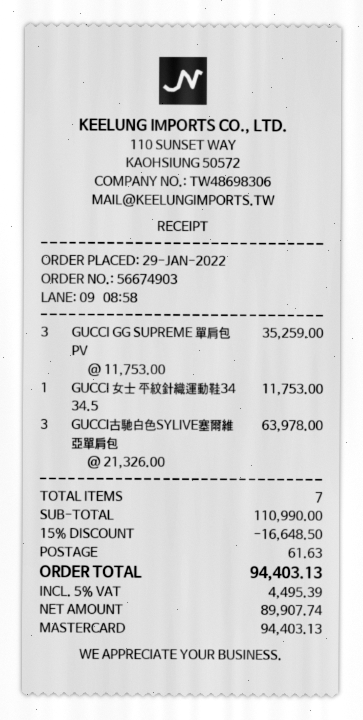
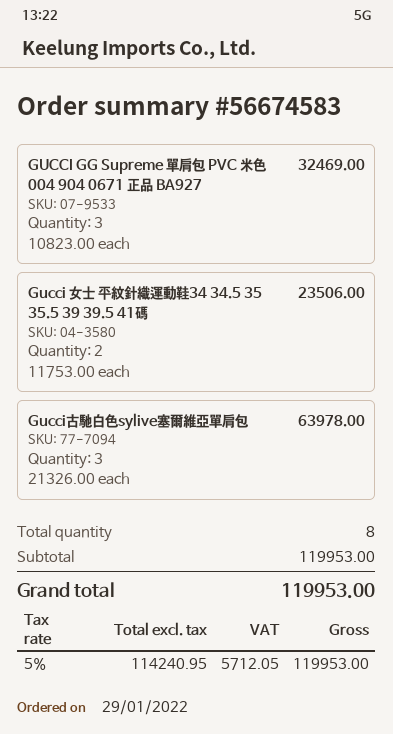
order number: 56674903 -> 56674583
GUCCI GG SUPREME 單肩包 PV: 3 x 11753.00 = 35259.00 -> 3 x 10823.00 = 32469.00
GUCCI 女士 平紋針織運動鞋34 34.5: 1 x 11753.00 = 11753.00 -> 2 x 11753.00 = 23506.00
total quantity: 7 -> 8
subtotal: 110990.00 -> 119953.00
discount: 15% = 16648.50 -> none
shipping: 61.63 -> none
net: 89907.74 -> 114240.95
tax: 5% = 4495.39 -> 5% = 5712.05
total: 94403.13 -> 119953.00

